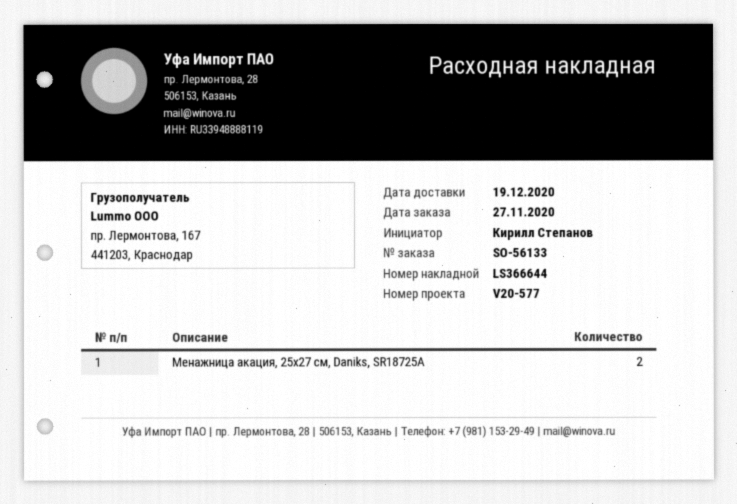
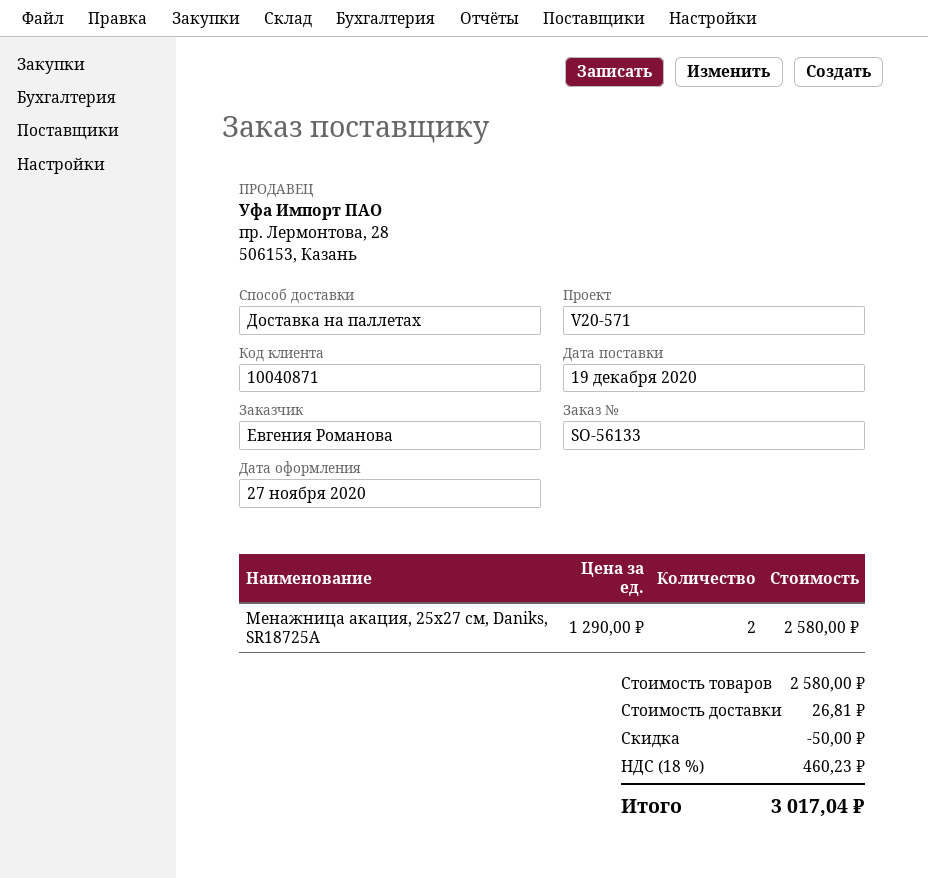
reference: V20-577 -> V20-571
ordered by: Кирилл Степанов -> Евгения Романова

